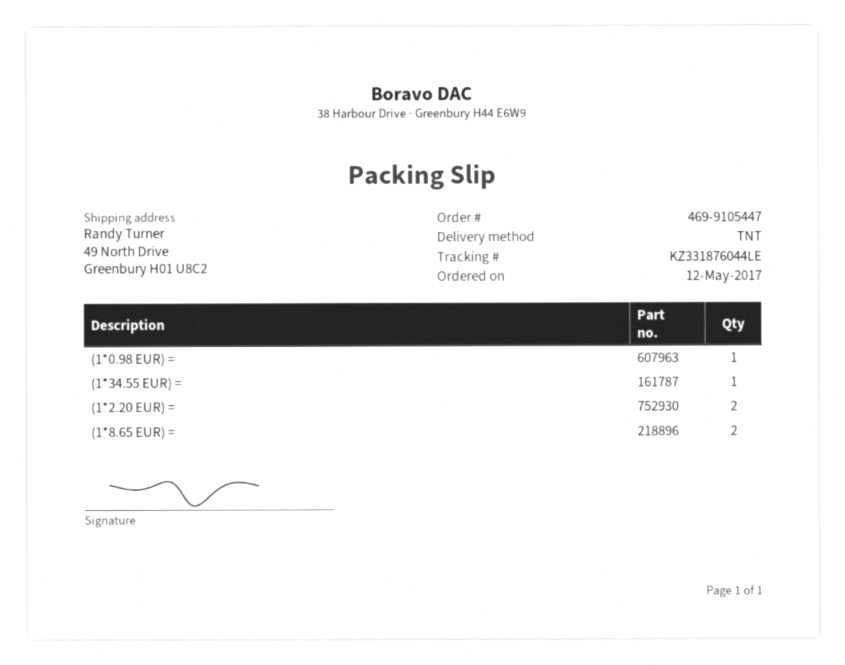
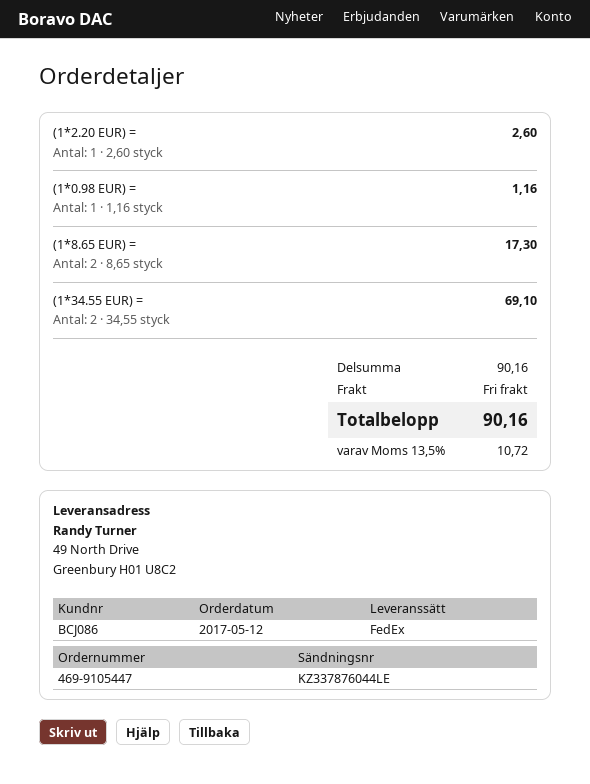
shipping method: TNT -> FedEx
tracking number: KZ331876044LE -> KZ337876044LE
(1*34.55 EUR) =: 1 -> 2
(1*2.20 EUR) =: 2 -> 1

